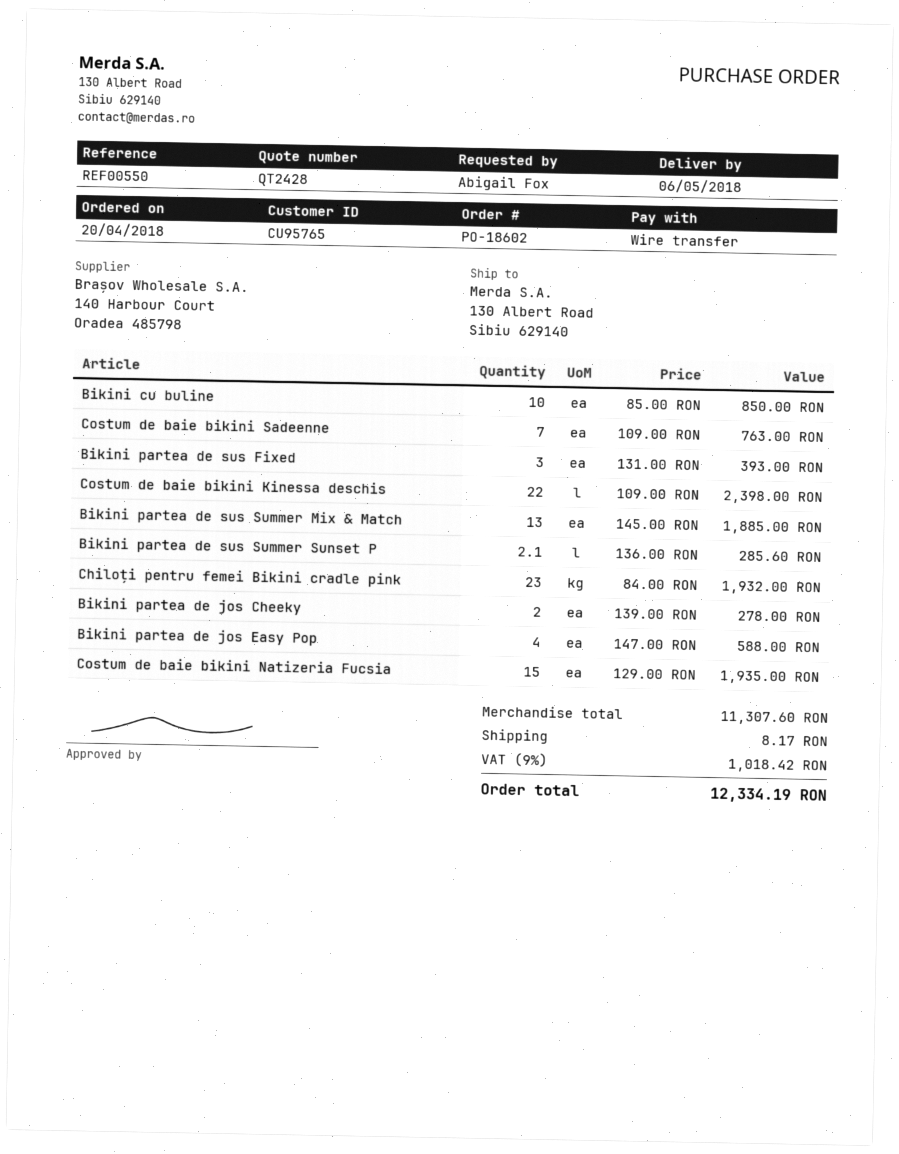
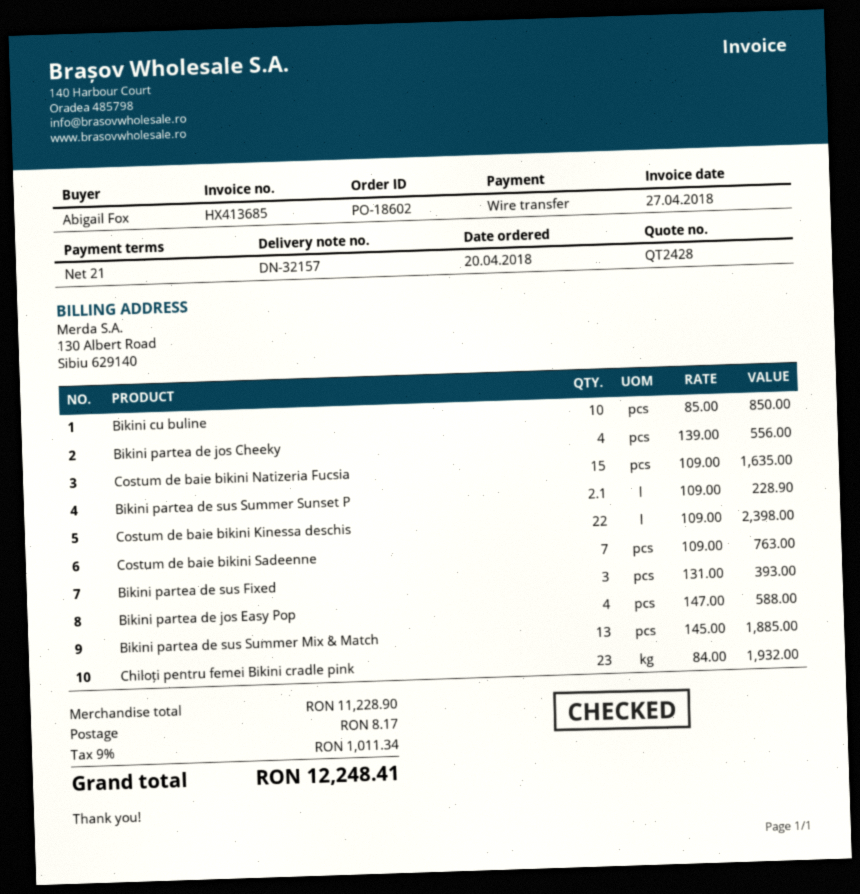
Bikini partea de sus Summer Sunset P: 2.1 x 136.00 = 285.60 -> 2.1 x 109.00 = 228.90
Bikini partea de jos Cheeky: 2 x 139.00 = 278.00 -> 4 x 139.00 = 556.00
Costum de baie bikini Natizeria Fucsia: 15 x 129.00 = 1935.00 -> 15 x 109.00 = 1635.00
subtotal: 11307.60 -> 11228.90
tax: 9% = 1018.42 -> 9% = 1011.34
total: 12334.19 -> 12248.41

